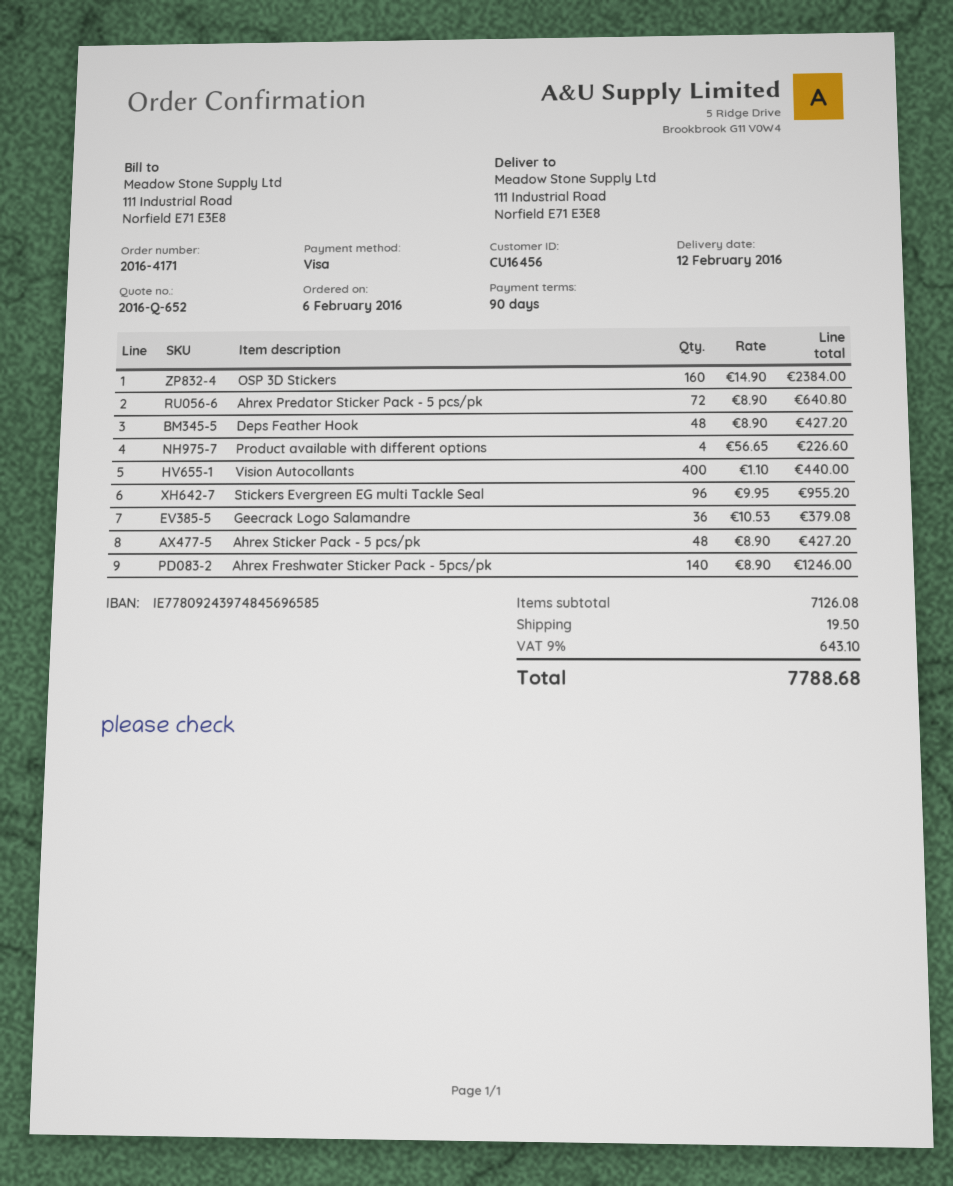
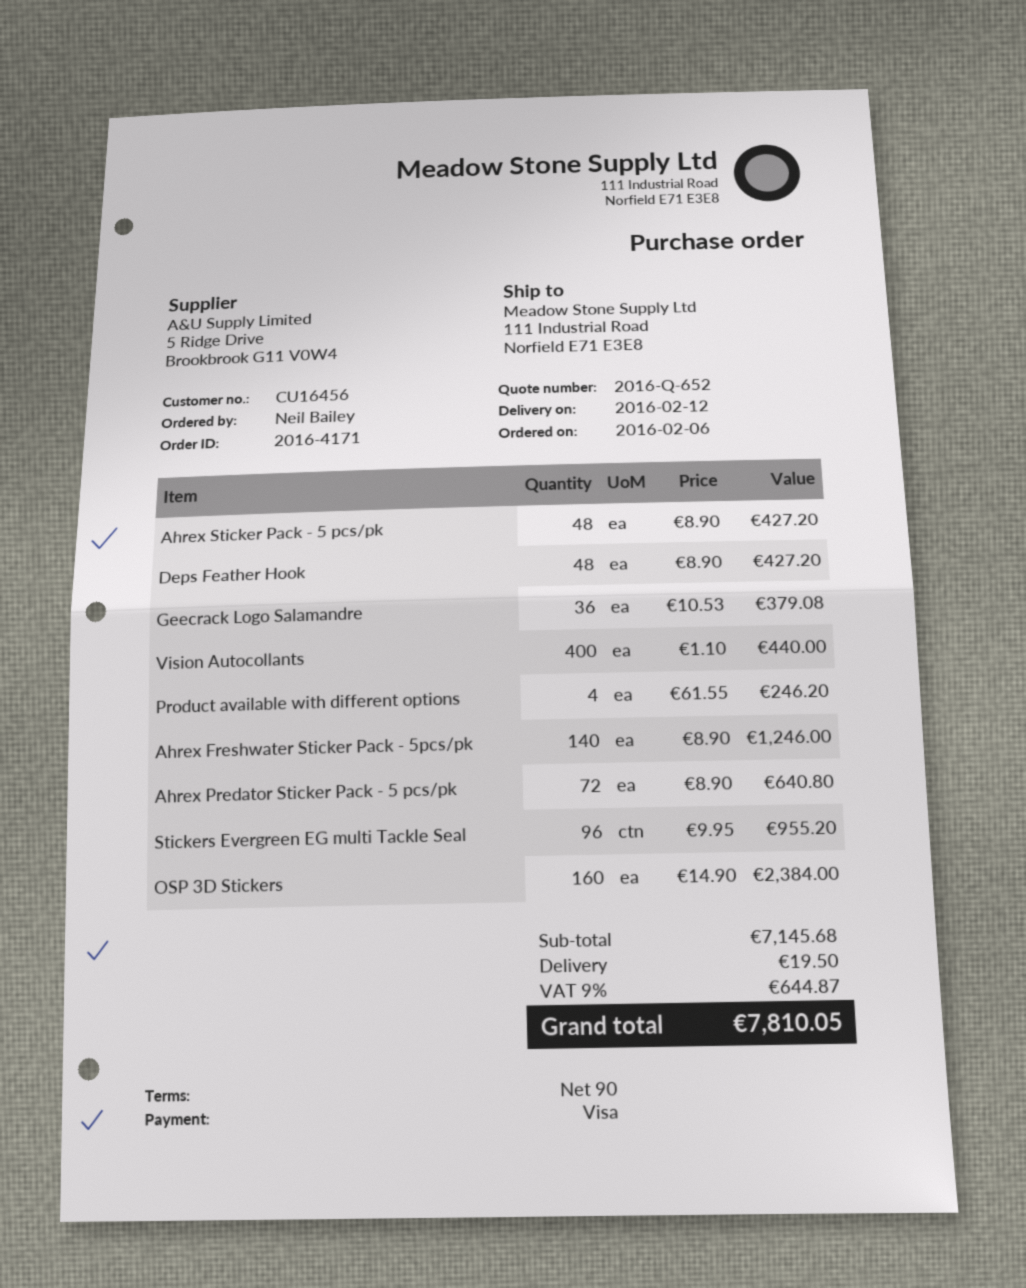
Product available with different options: 4 x 56.65 = 226.60 -> 4 x 61.55 = 246.20
subtotal: 7126.08 -> 7145.68
tax: 9% = 643.10 -> 9% = 644.87
total: 7788.68 -> 7810.05

